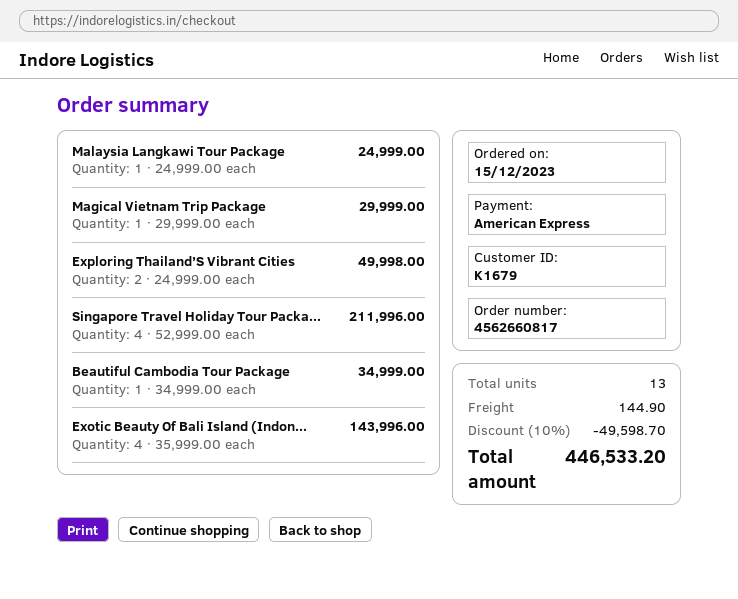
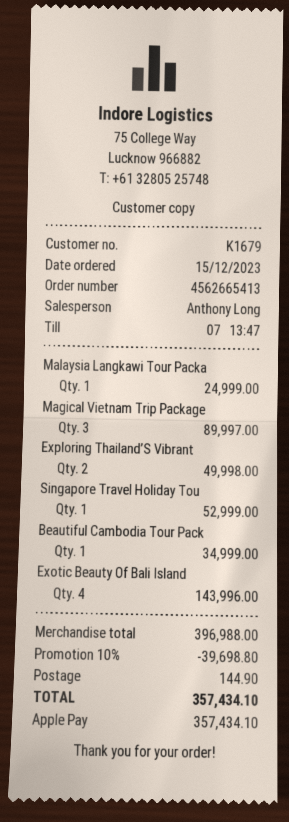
order number: 4562660817 -> 4562665413
payment method: American Express -> Apple Pay
Magical Vietnam Trip Package: 1 for 29999.00 -> 3 for 89997.00
Singapore Travel Holiday Tour Packa...: 4 for 211996.00 -> 1 for 52999.00
discount: 10% = 49598.70 -> 10% = 39698.80
total: 446533.20 -> 357434.10

